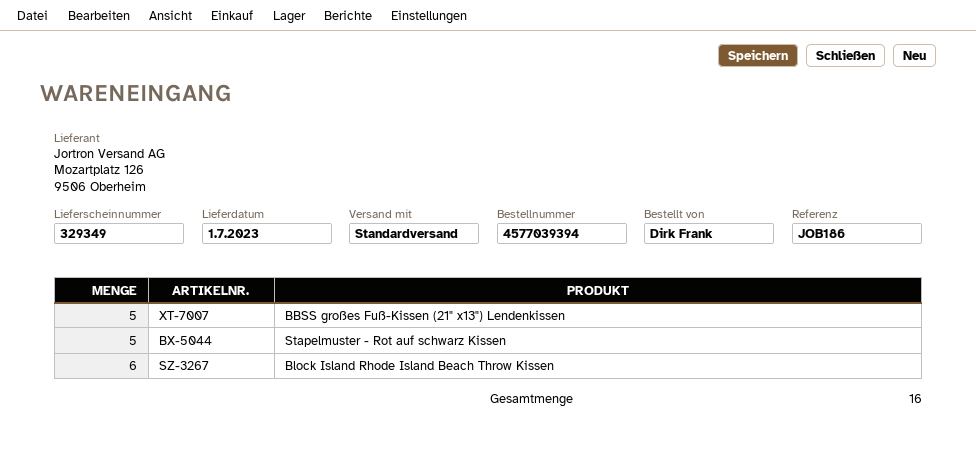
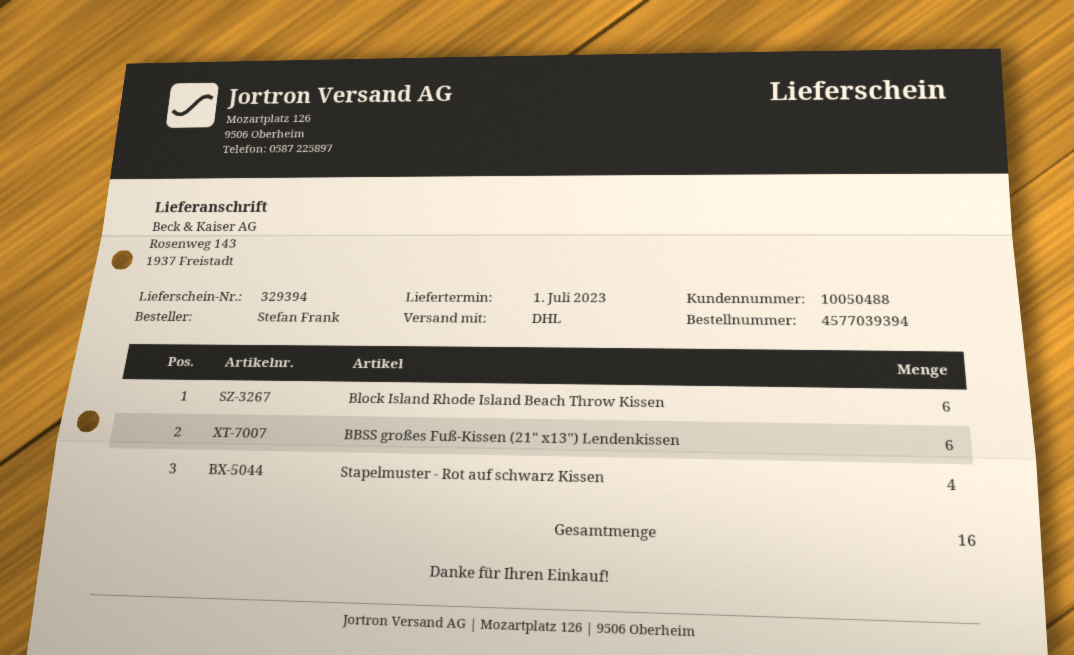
delivery note number: 329349 -> 329394
ordered by: Dirk Frank -> Stefan Frank
shipping method: standard -> DHL
BBSS großes Fuß-Kissen (21" x13") Lendenkissen: 5 -> 6
Stapelmuster - Rot auf schwarz Kissen: 5 -> 4

